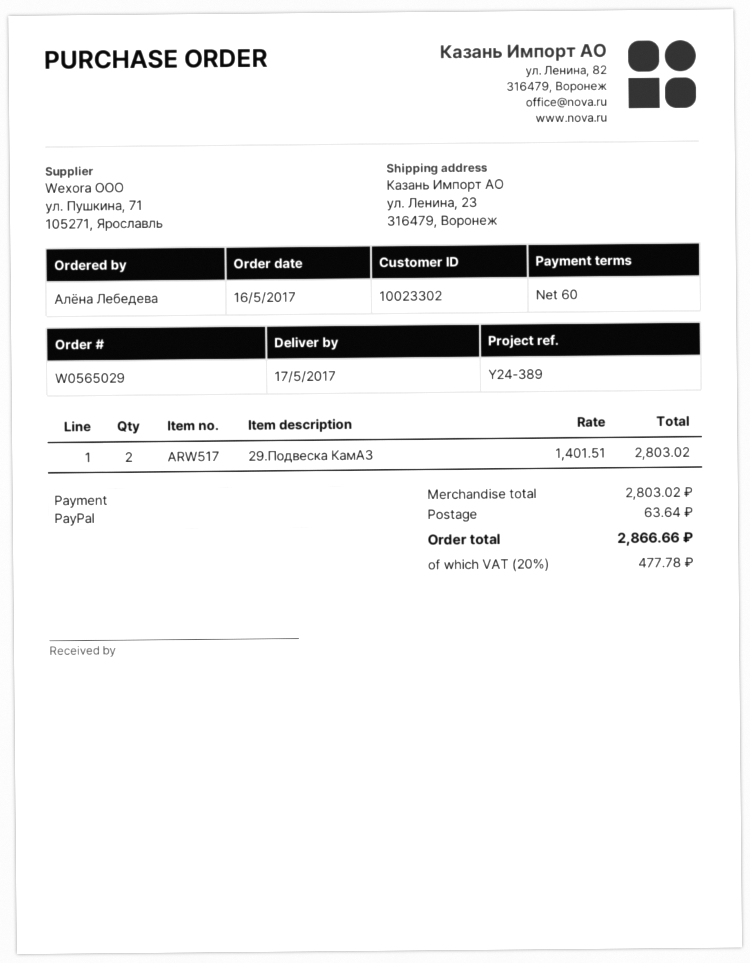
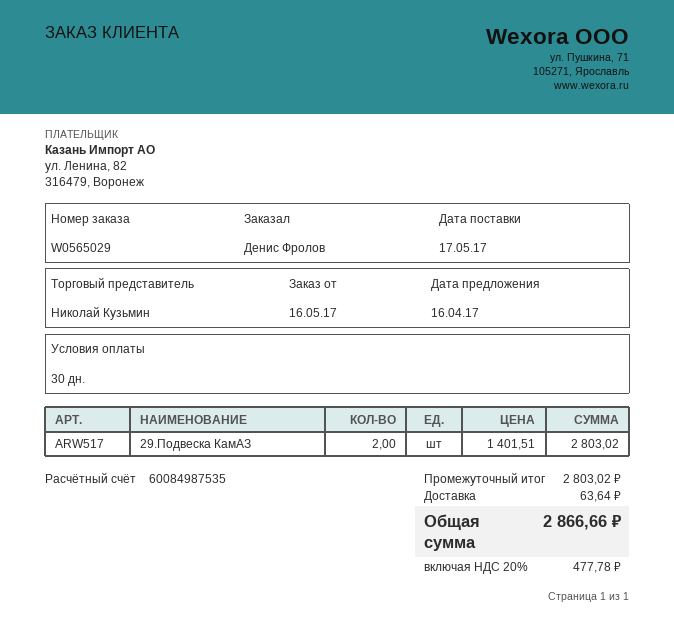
payment terms: 60 days -> 30 days
ordered by: Алёна Лебедева -> Денис Фролов

